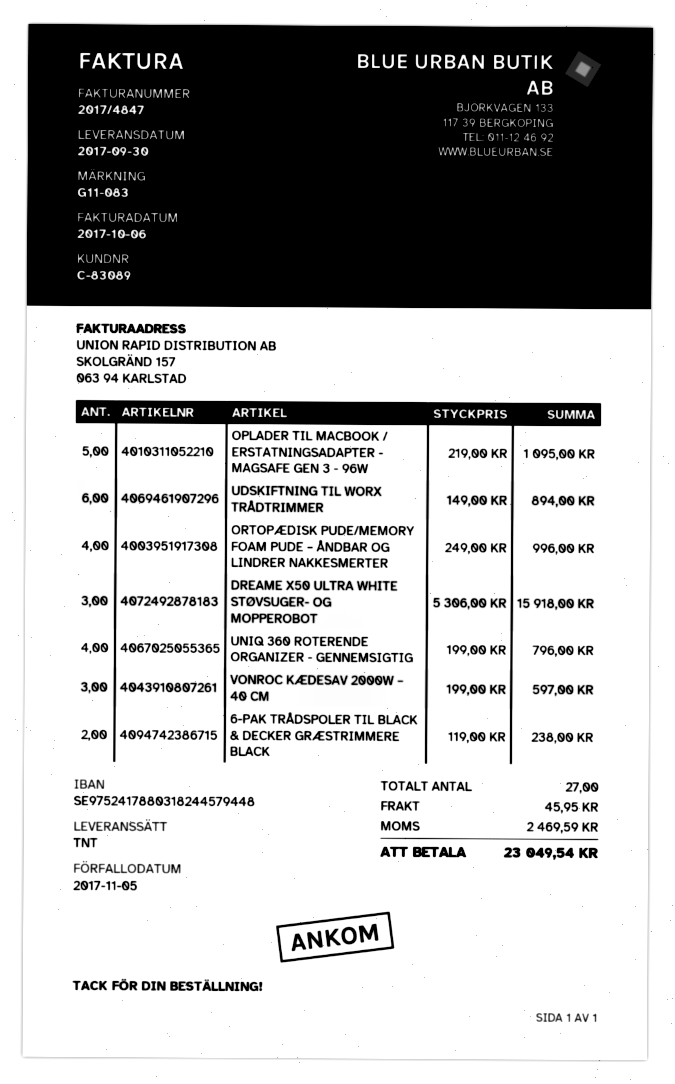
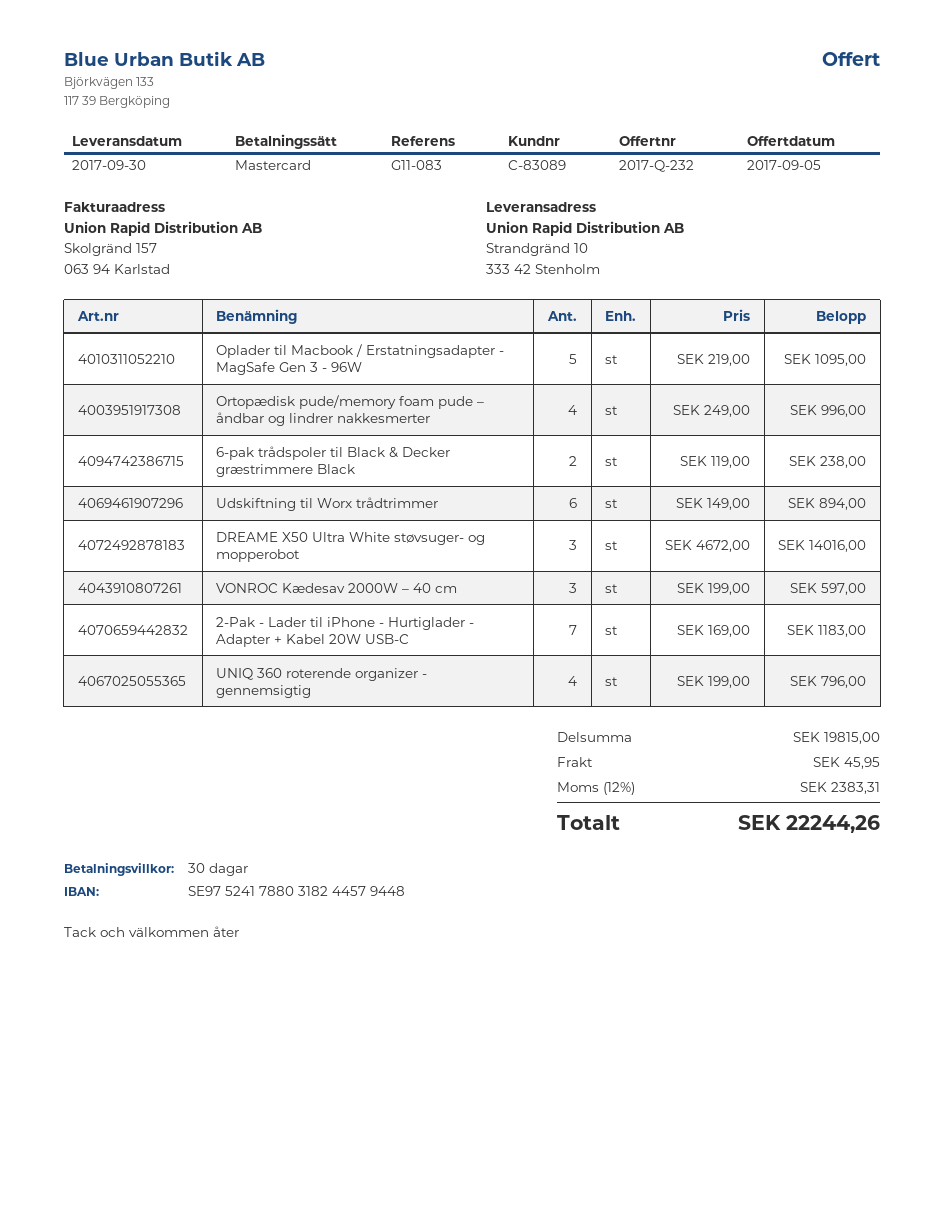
DREAME X50 ULTRA WHITE STØVSUGER- OG MOPPEROBOT: 3 x 5306.00 = 15918.00 -> 3 x 4672.00 = 14016.00
2-Pak - Lader til iPhone - Hurtiglader - Adapter + Kabel 20W USB-C: none -> 7 x 169.00 = 1183.00
tax: 2469.59 -> 2383.31
total: 23049.54 -> 22244.26

